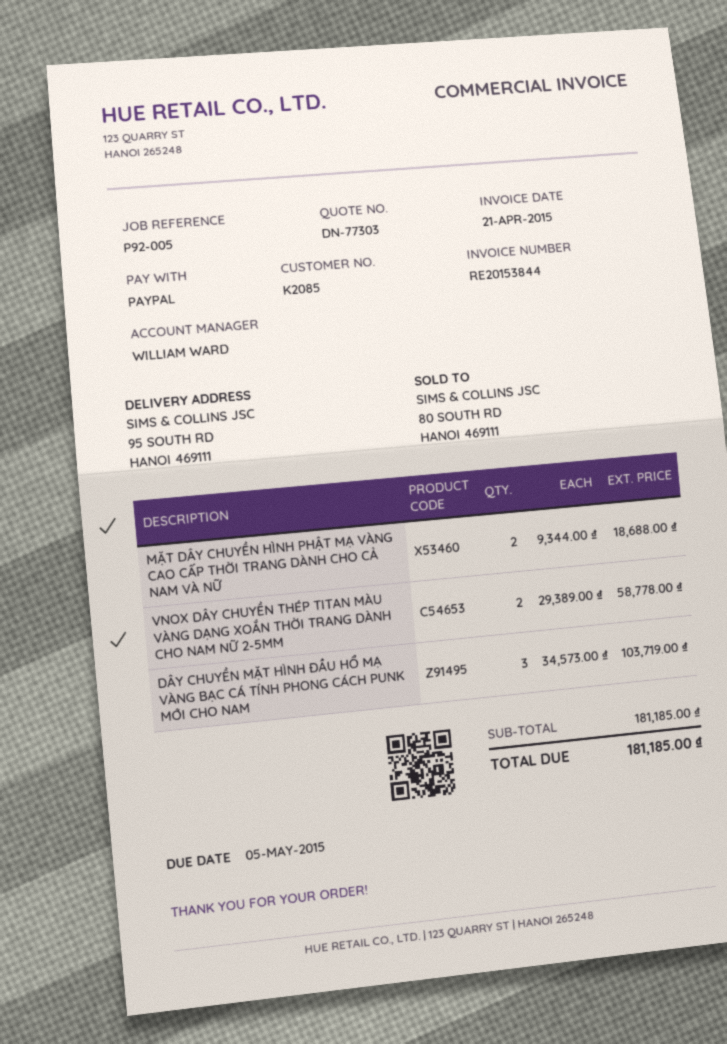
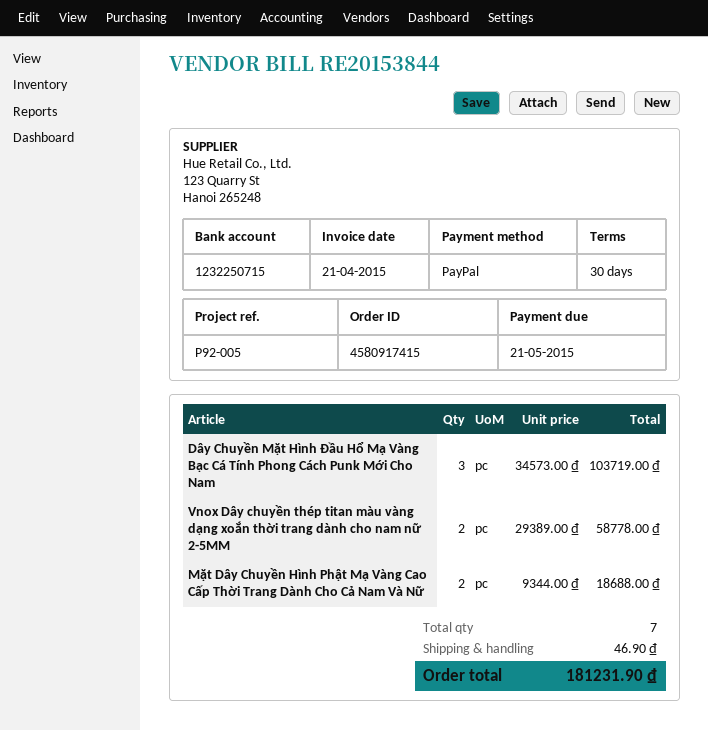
due date: 2015-05-05 -> 2015-05-21
shipping: none -> 46.90
total: 181185.00 -> 181231.90

